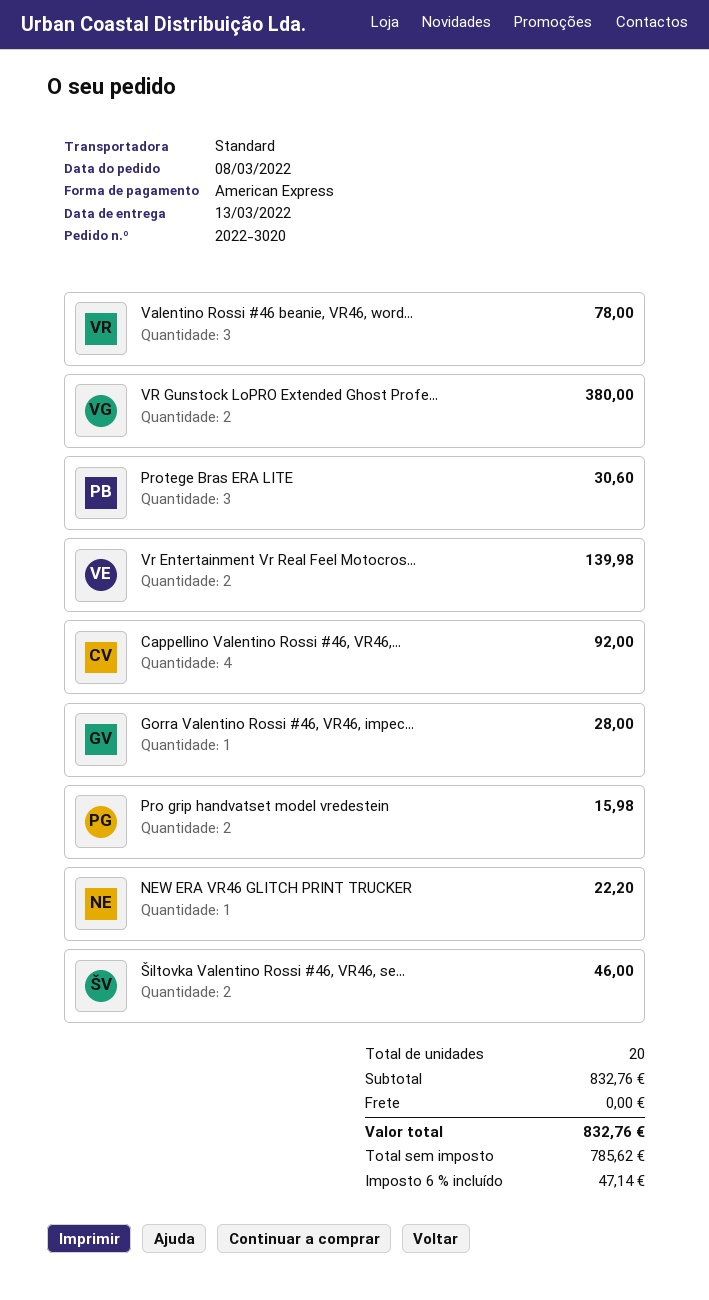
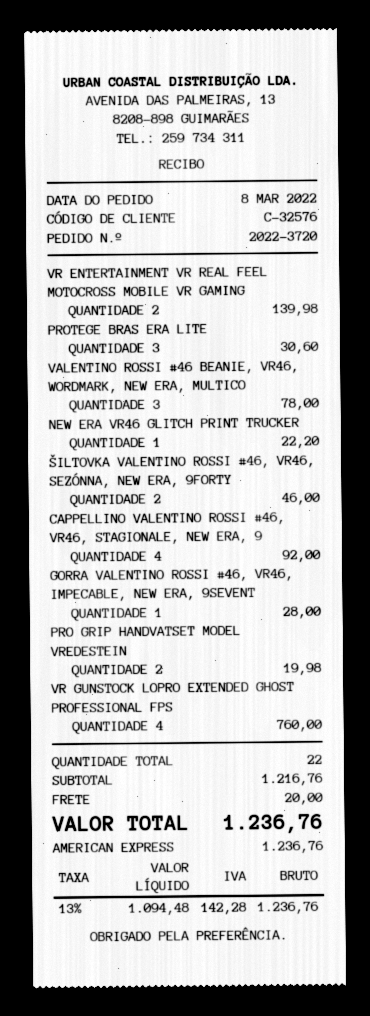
order number: 2022-3020 -> 2022-3720
VR Gunstock LoPRO Extended Ghost Profe...: 2 for 380.00 -> 4 for 760.00
Pro grip handvatset model vredestein: 2 for 15.98 -> 2 for 19.98
total quantity: 20 -> 22
subtotal: 832.76 -> 1216.76
shipping: 0.00 -> 20.00
net: 785.62 -> 1094.48
tax: 6% = 47.14 -> 13% = 142.28
total: 832.76 -> 1236.76

